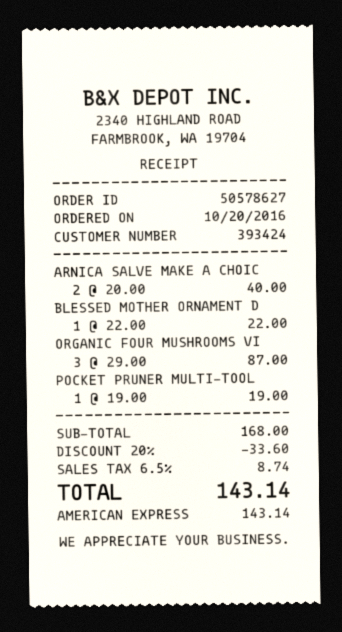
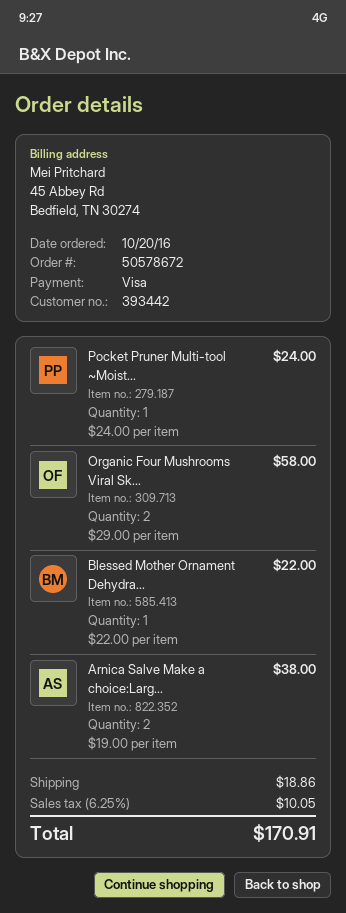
order number: 50578627 -> 50578672
customer number: 393424 -> 393442
payment method: American Express -> Visa
ARNICA SALVE MAKE A CHOIC: 2 x 20.00 = 40.00 -> 2 x 19.00 = 38.00
ORGANIC FOUR MUSHROOMS VI: 3 x 29.00 = 87.00 -> 2 x 29.00 = 58.00
POCKET PRUNER MULTI-TOOL: 1 x 19.00 = 19.00 -> 1 x 24.00 = 24.00
discount: 20% = 33.60 -> none
shipping: none -> 18.86
tax: 6.5% = 8.74 -> 6.25% = 10.05
total: 143.14 -> 170.91

